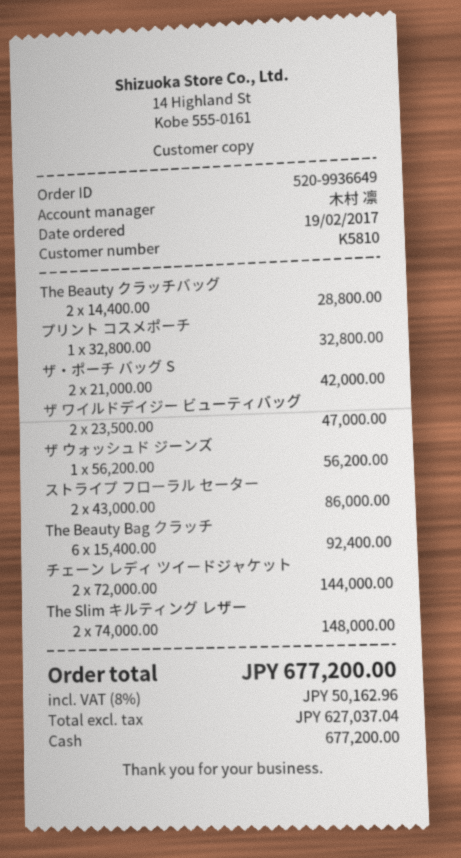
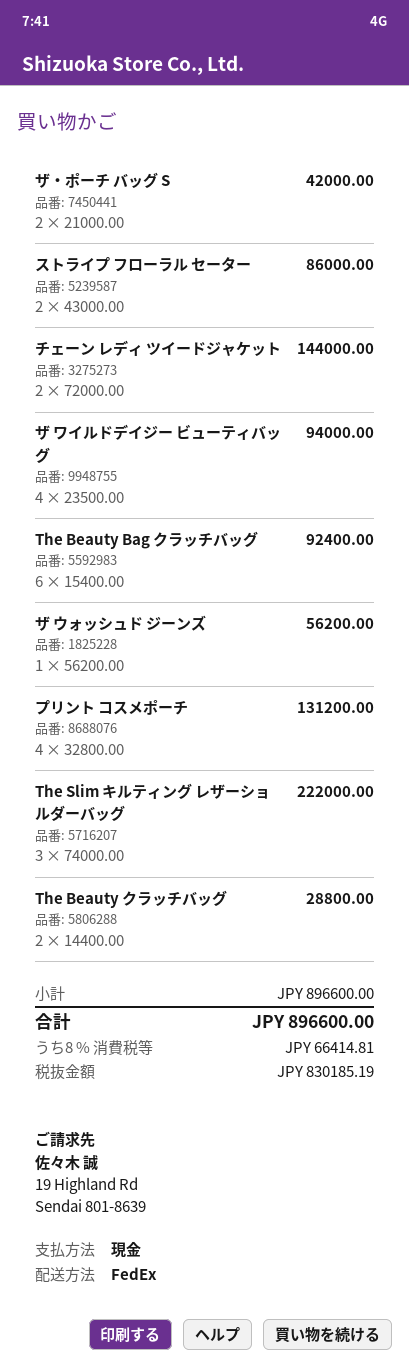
プリント コスメポーチ: 1 x 32800.00 = 32800.00 -> 4 x 32800.00 = 131200.00
ザ ワイルドデイジー ビューティバッグ: 2 x 23500.00 = 47000.00 -> 4 x 23500.00 = 94000.00
The Slim キルティング レザー: 2 x 74000.00 = 148000.00 -> 3 x 74000.00 = 222000.00
net: 627037.04 -> 830185.19
tax: 8% = 50162.96 -> 8% = 66414.81
total: 677200.00 -> 896600.00

